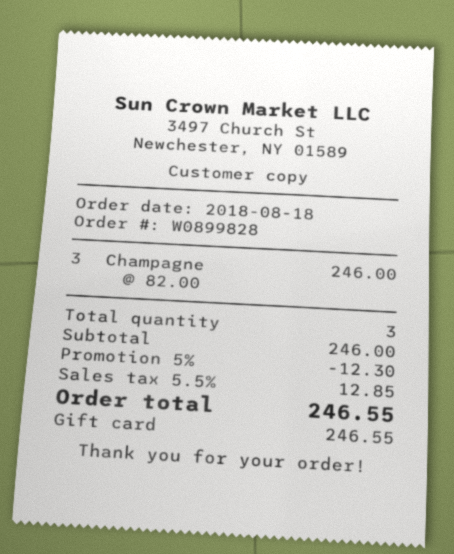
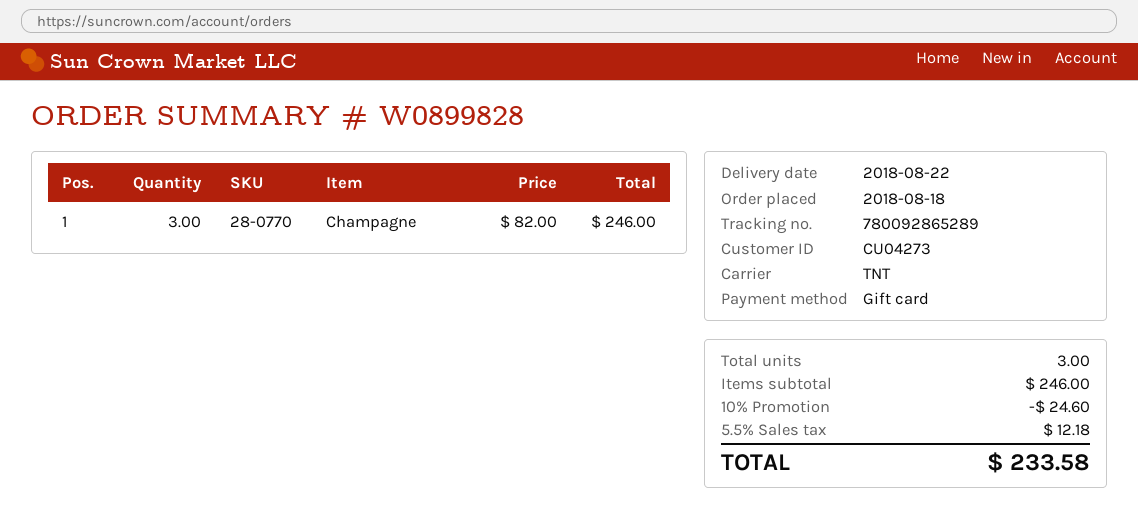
discount: 5% = 12.30 -> 10% = 24.60
tax: 5.5% = 12.85 -> 5.5% = 12.18
total: 246.55 -> 233.58

